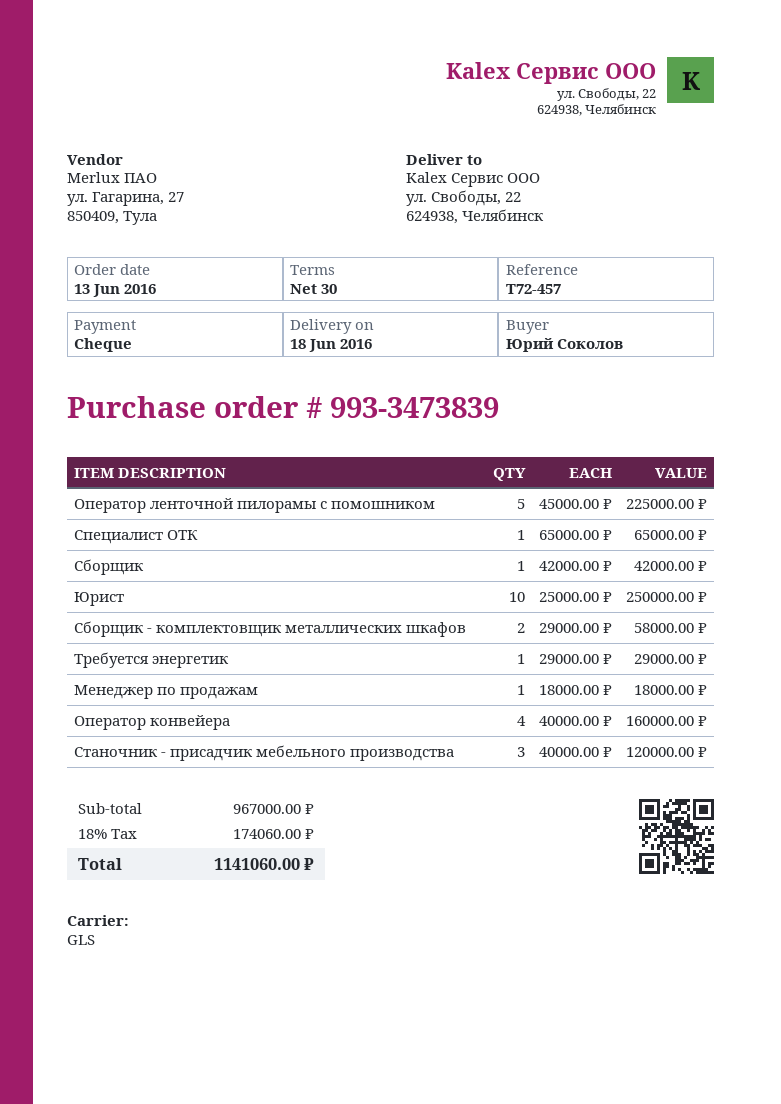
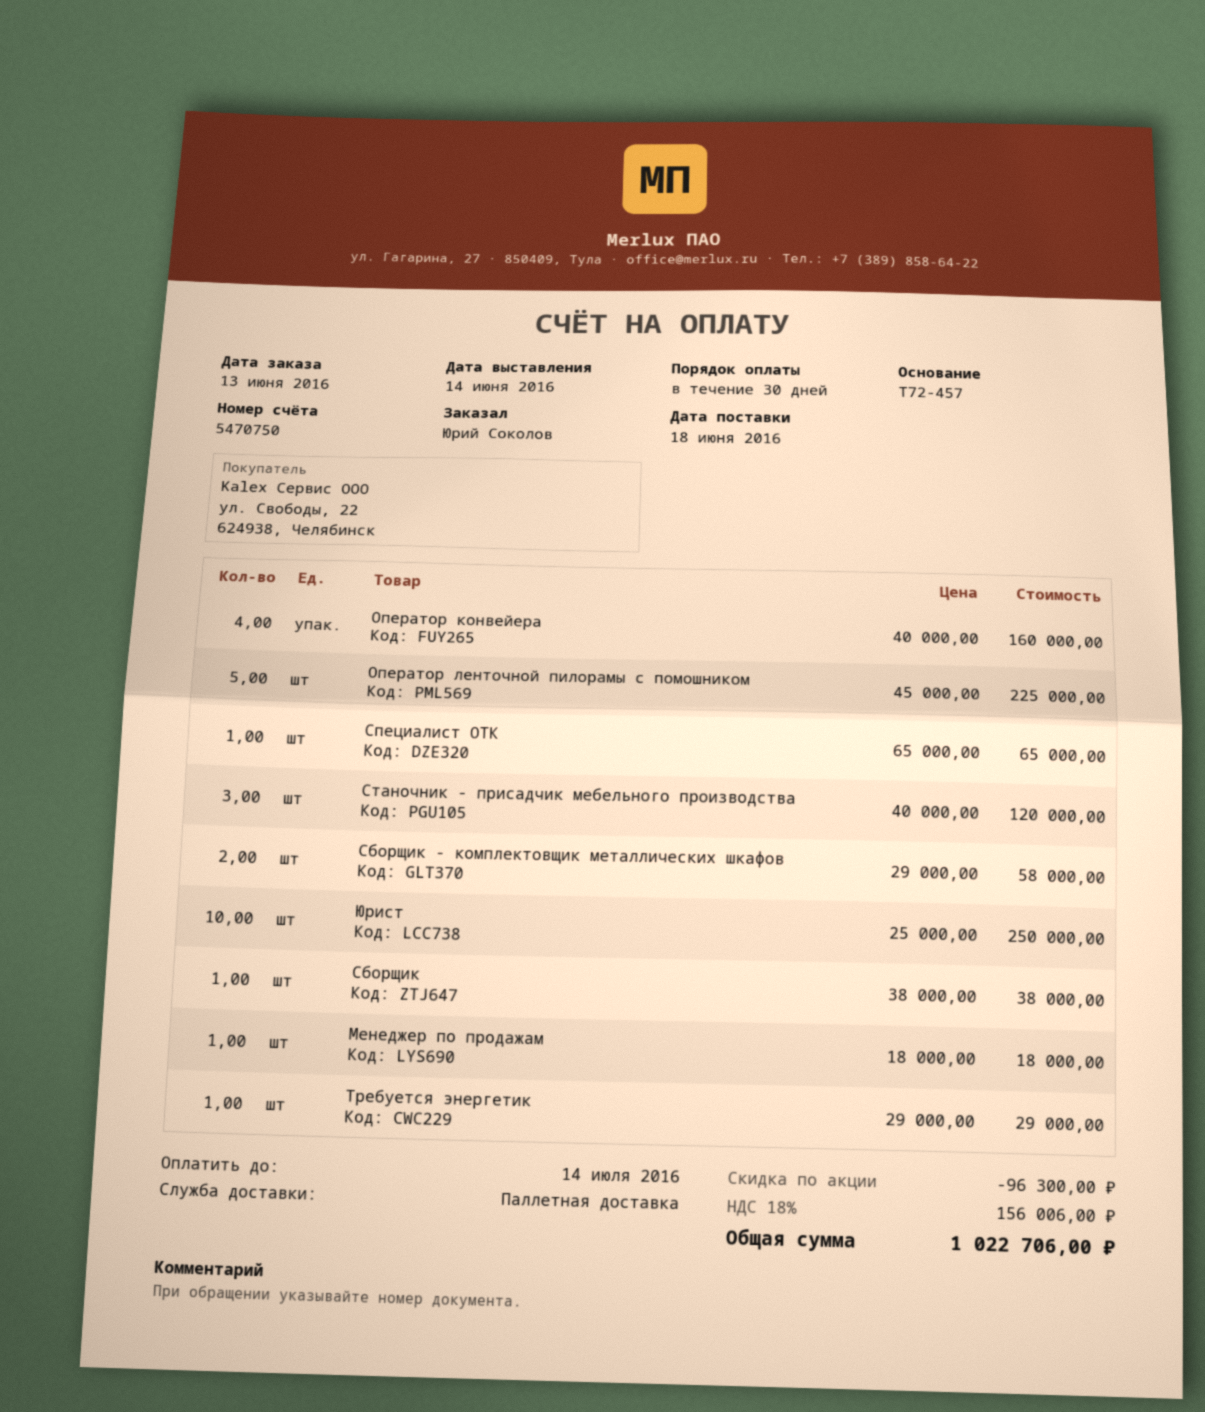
shipping method: GLS -> pallet freight
Сборщик: 1 x 42000.00 = 42000.00 -> 1 x 38000.00 = 38000.00
discount: none -> 96300.00
tax: 18% = 174060.00 -> 18% = 156006.00
total: 1141060.00 -> 1022706.00

